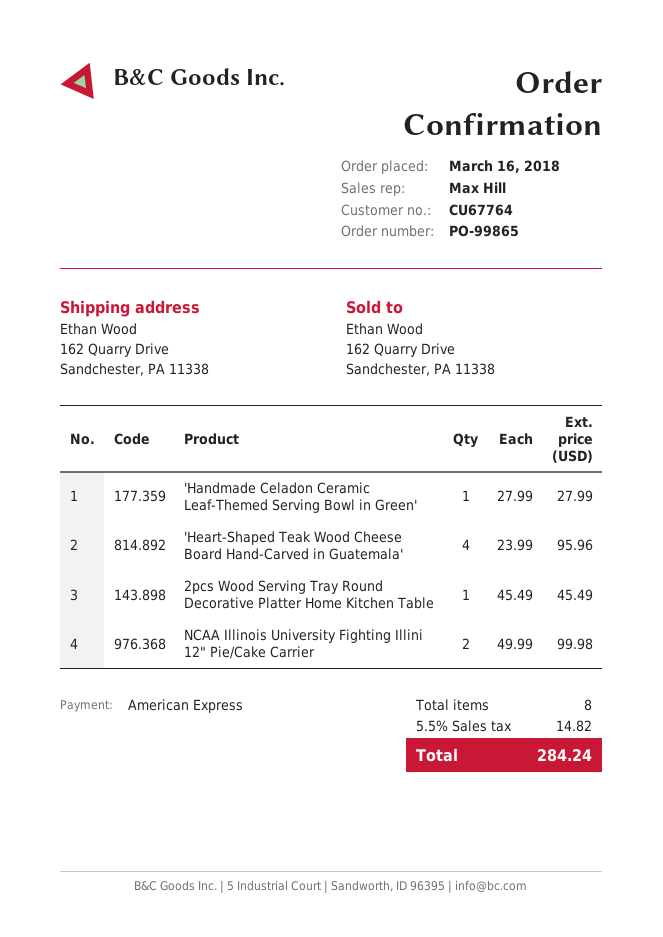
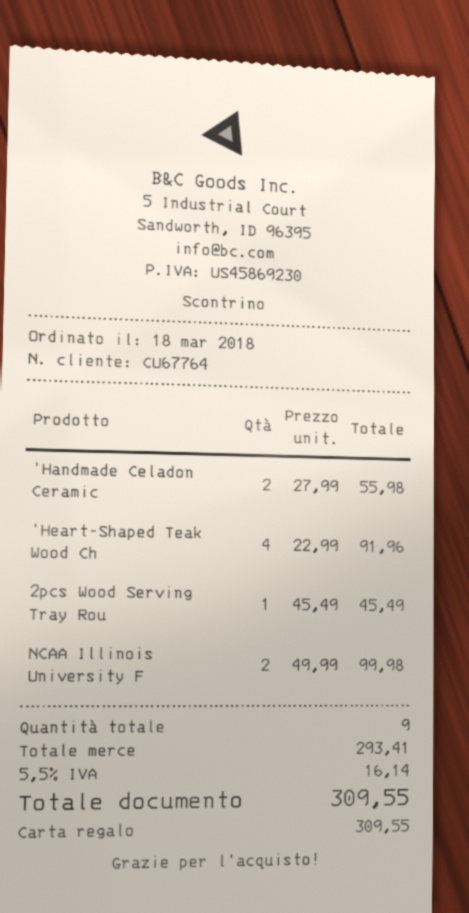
order date: 2018-03-16 -> 2018-03-18
payment method: American Express -> gift card
'Handmade Celadon Ceramic Leaf-Themed Serving Bowl in Green': 1 x 27.99 = 27.99 -> 2 x 27.99 = 55.98
'Heart-Shaped Teak Wood Cheese Board Hand-Carved in Guatemala': 4 x 23.99 = 95.96 -> 4 x 22.99 = 91.96
total quantity: 8 -> 9
tax: 5.5% = 14.82 -> 5.5% = 16.14
total: 284.24 -> 309.55

